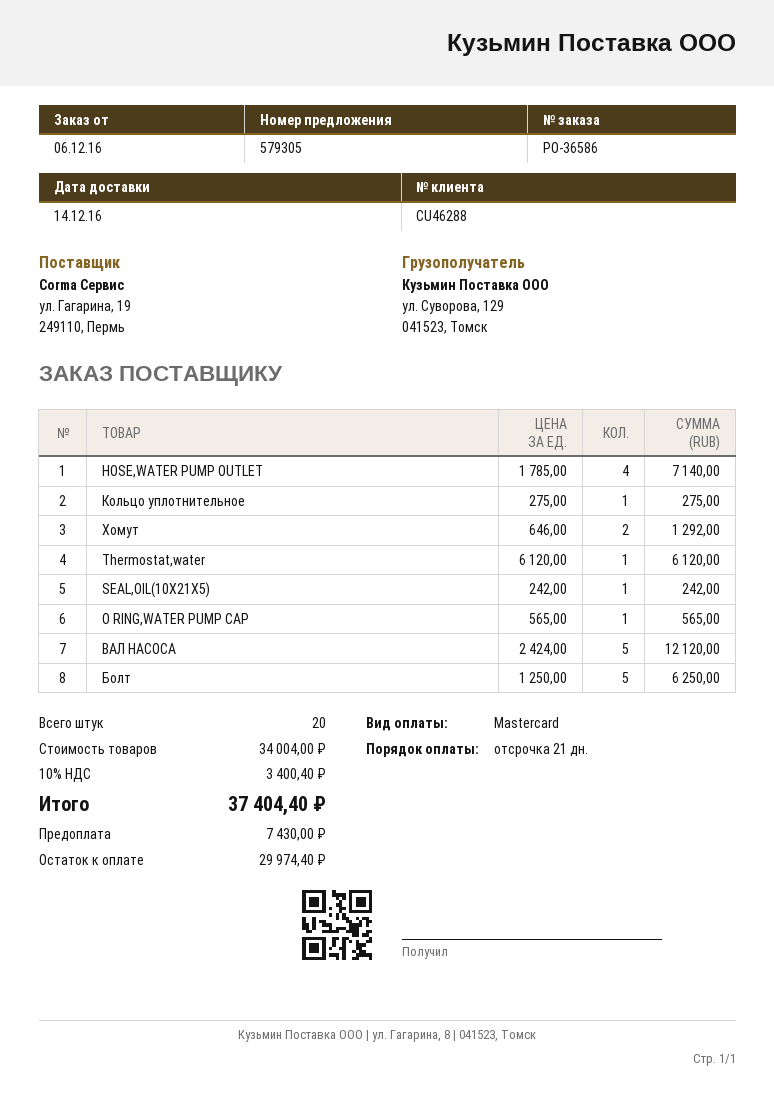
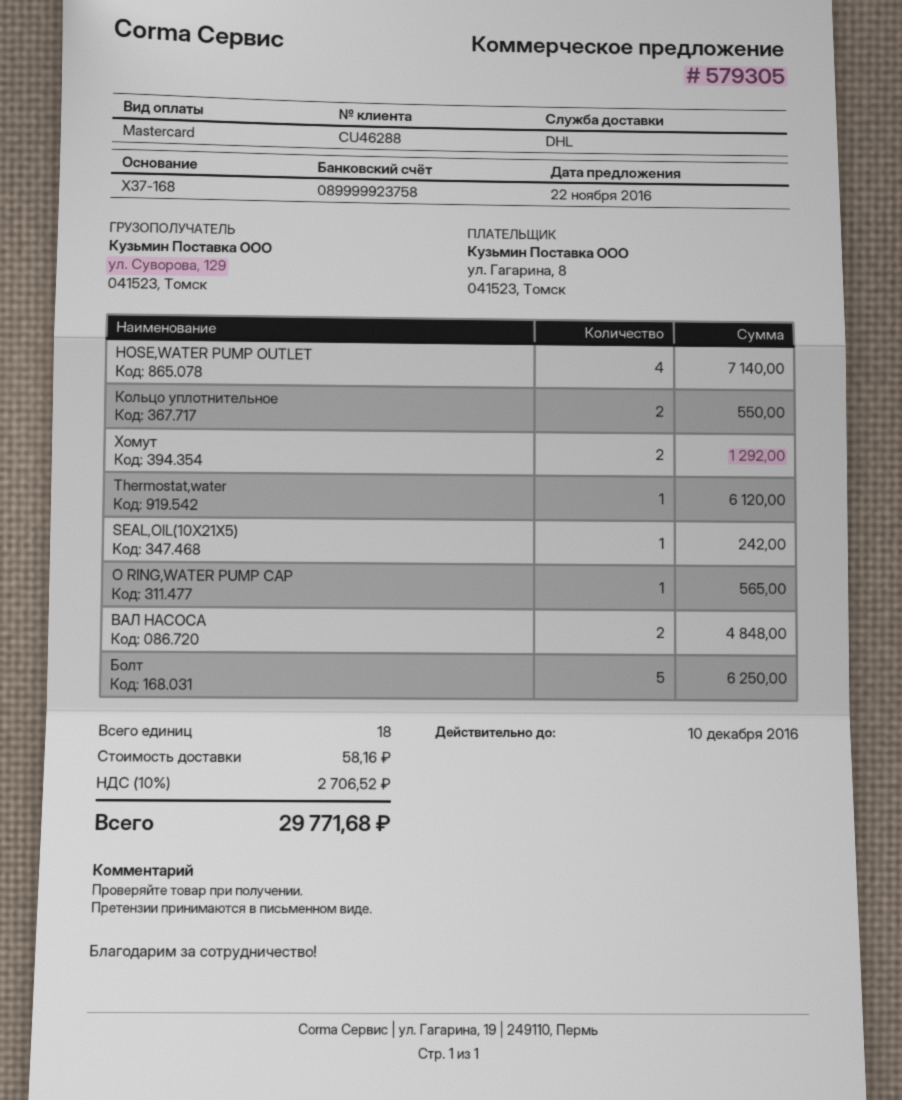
Кольцо уплотнительное: 1 for 275.00 -> 2 for 550.00
ВАЛ НАСОСА: 5 for 12120.00 -> 2 for 4848.00
total quantity: 20 -> 18
shipping: none -> 58.16
tax: 10% = 3400.40 -> 10% = 2706.52
total: 37404.40 -> 29771.68

